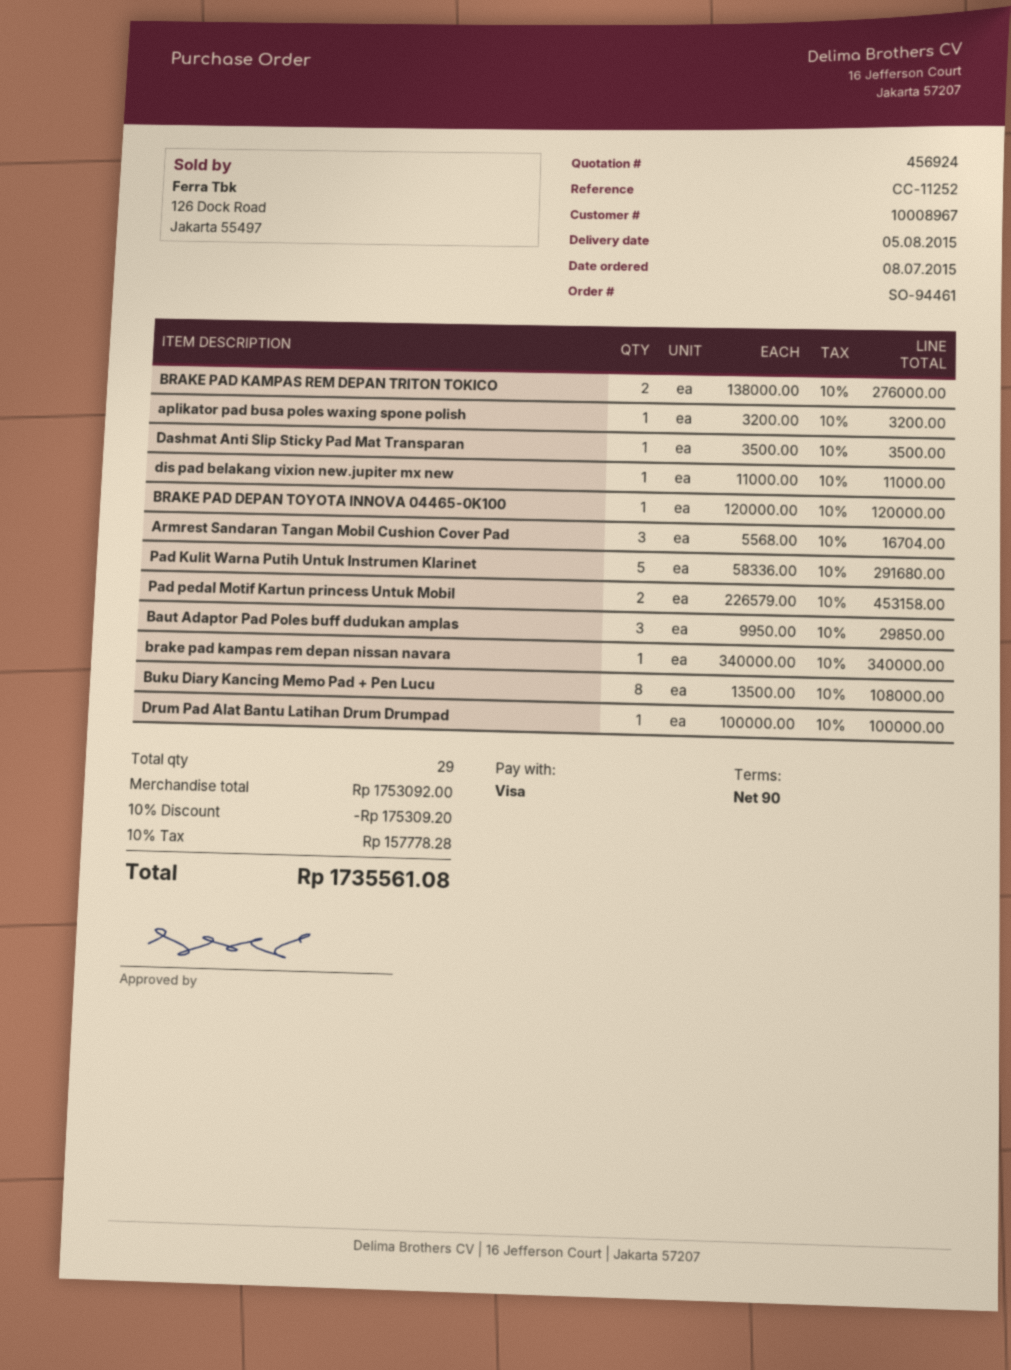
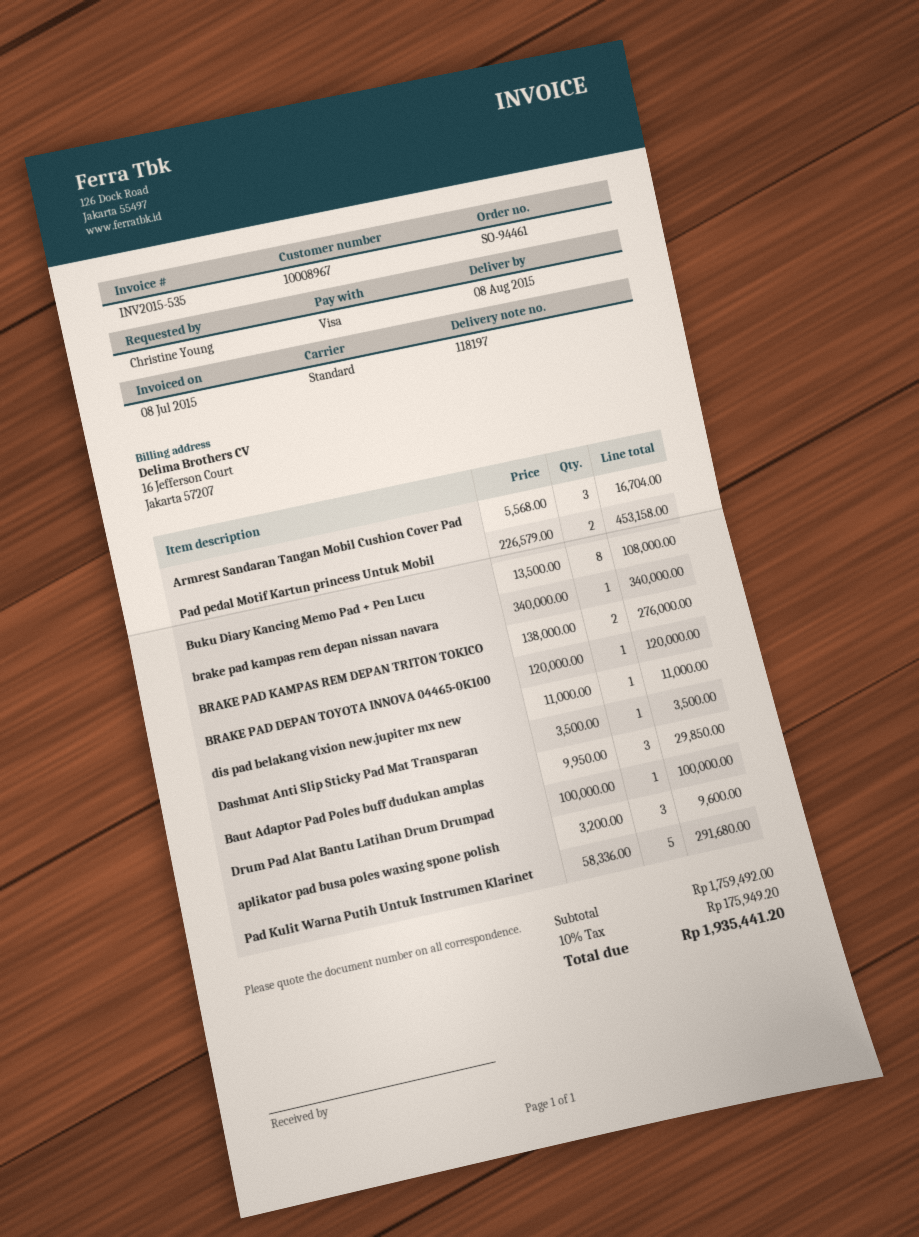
delivery date: 2015-08-05 -> 2015-08-08
aplikator pad busa poles waxing spone polish: 1 x 3200.00 = 3200.00 -> 3 x 3200.00 = 9600.00
subtotal: 1753092.00 -> 1759492.00
discount: 10% = 175309.20 -> none
tax: 10% = 157778.28 -> 10% = 175949.20
total: 1735561.08 -> 1935441.20

